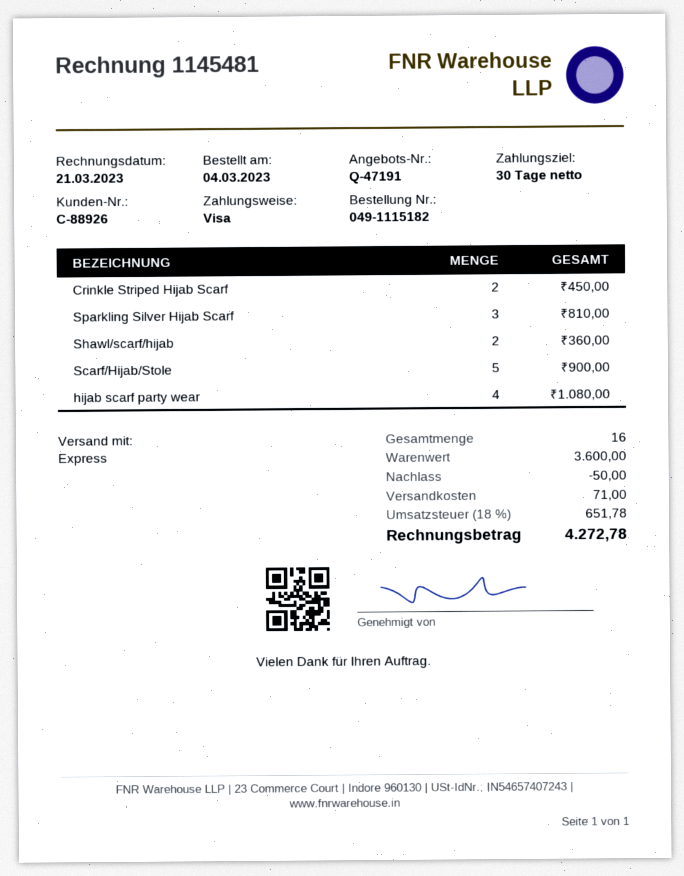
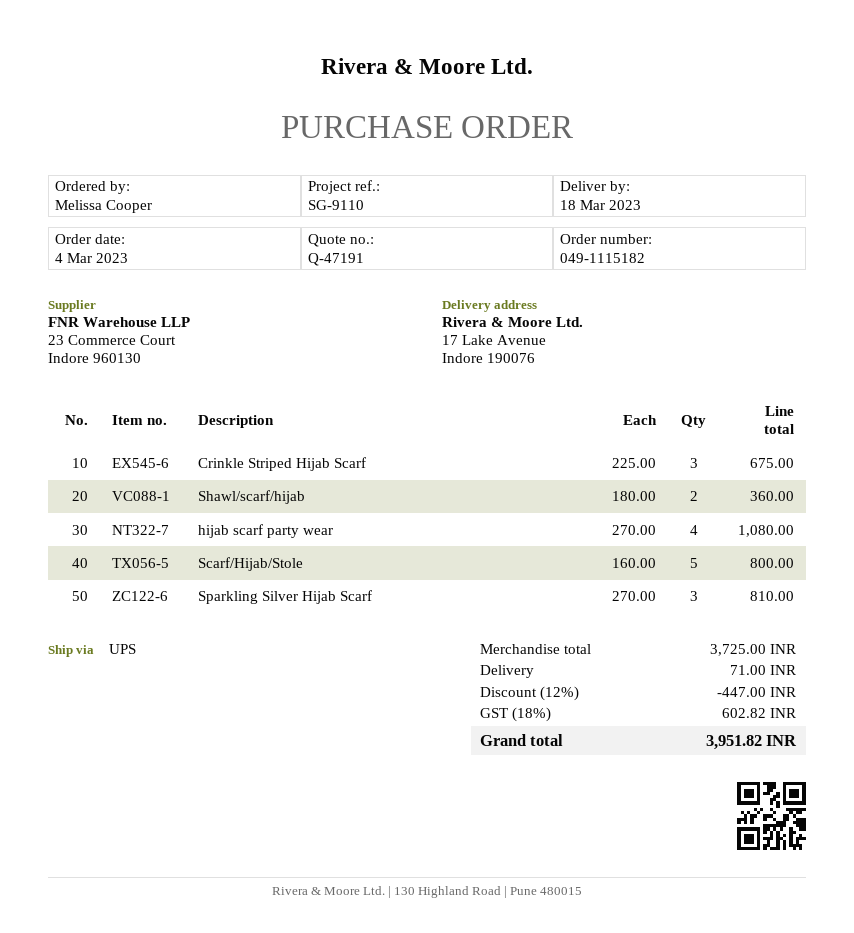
shipping method: express -> UPS
Crinkle Striped Hijab Scarf: 2 for 450.00 -> 3 for 675.00
Scarf/Hijab/Stole: 5 for 900.00 -> 5 for 800.00
subtotal: 3600.00 -> 3725.00
discount: 50.00 -> 447.00
tax: 18% = 651.78 -> 18% = 602.82
total: 4272.78 -> 3951.82

